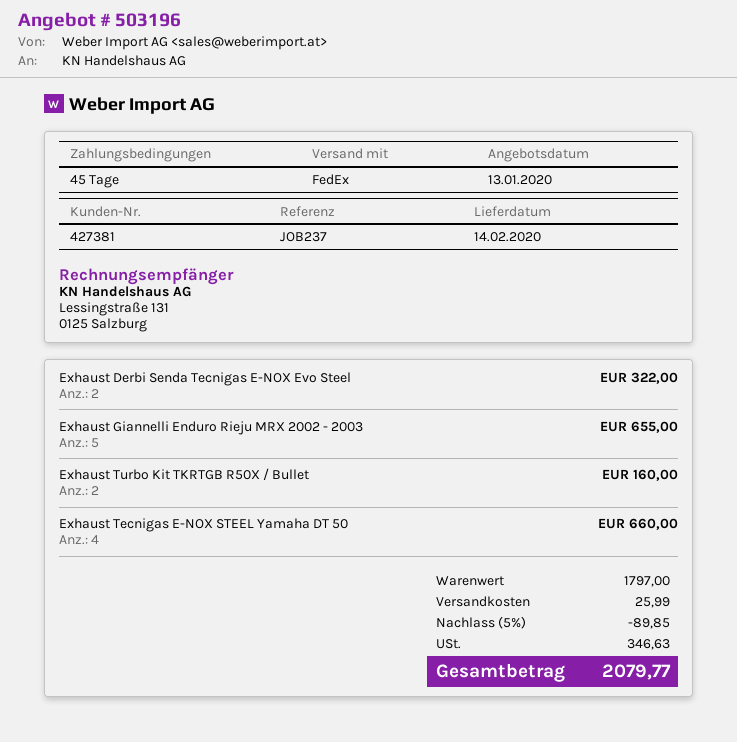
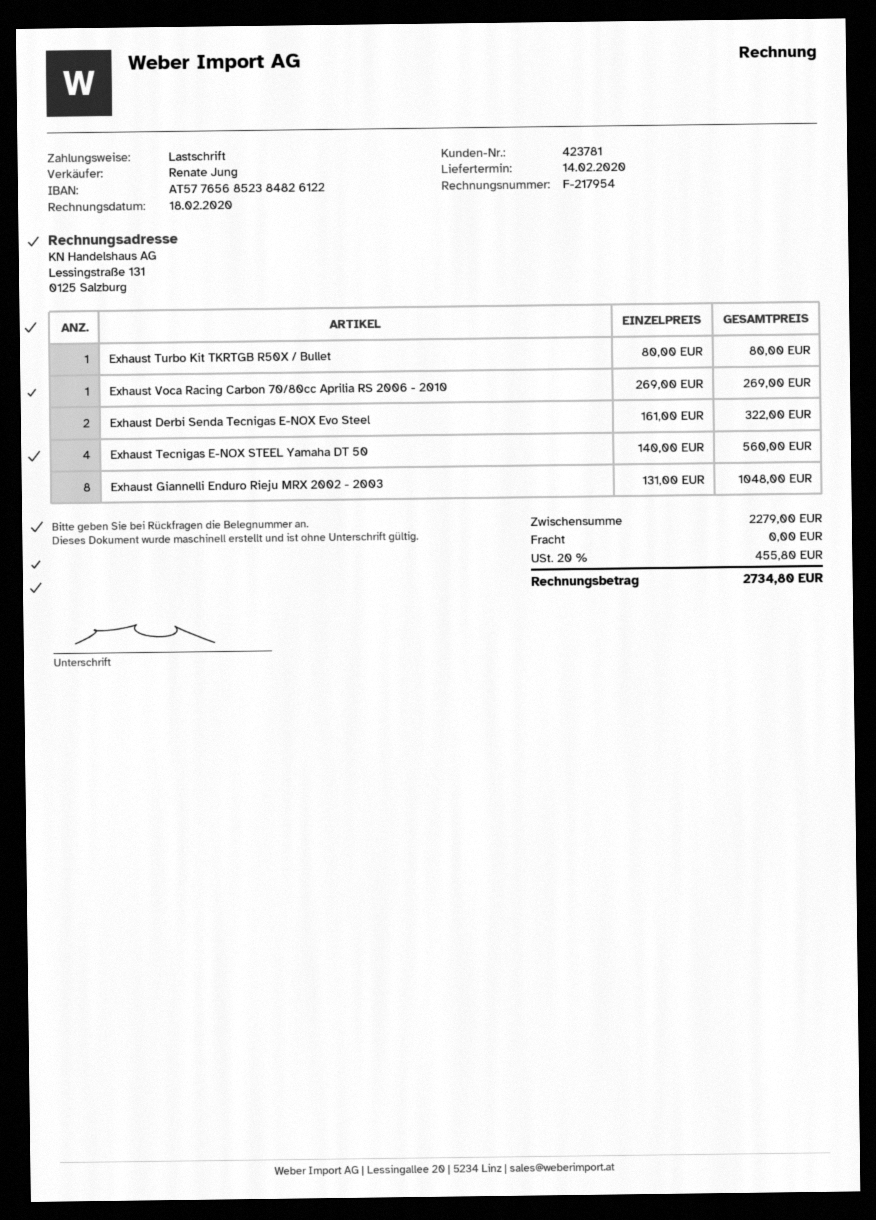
customer number: 427381 -> 423781
Exhaust Giannelli Enduro Rieju MRX 2002 - 2003: 5 for 655.00 -> 8 for 1048.00
Exhaust Turbo Kit TKRTGB R50X / Bullet: 2 for 160.00 -> 1 for 80.00
Exhaust Tecnigas E-NOX STEEL Yamaha DT 50: 4 for 660.00 -> 4 for 560.00
Exhaust Voca Racing Carbon 70/80cc Aprilia RS 2006 - 2010: none -> 1 for 269.00
subtotal: 1797.00 -> 2279.00
discount: 5% = 89.85 -> none
shipping: 25.99 -> 0.00
tax: 346.63 -> 455.80
total: 2079.77 -> 2734.80

